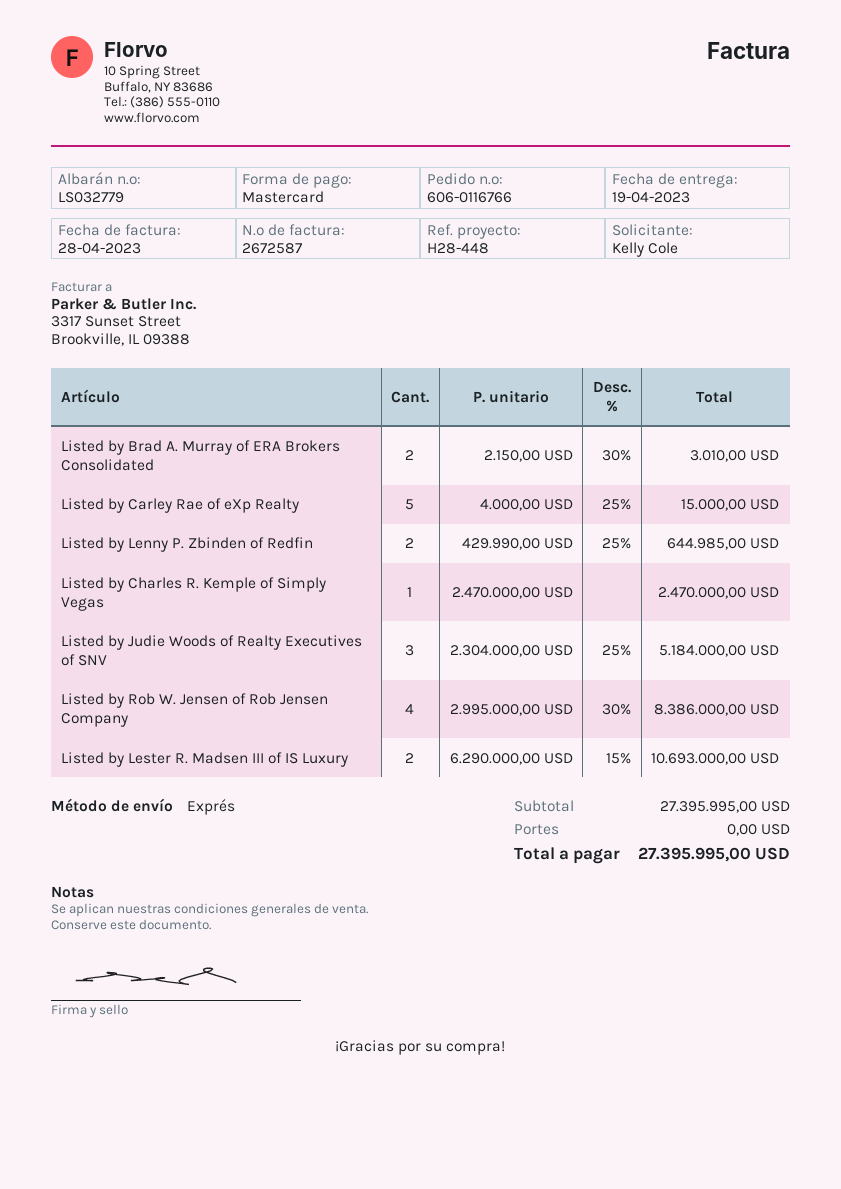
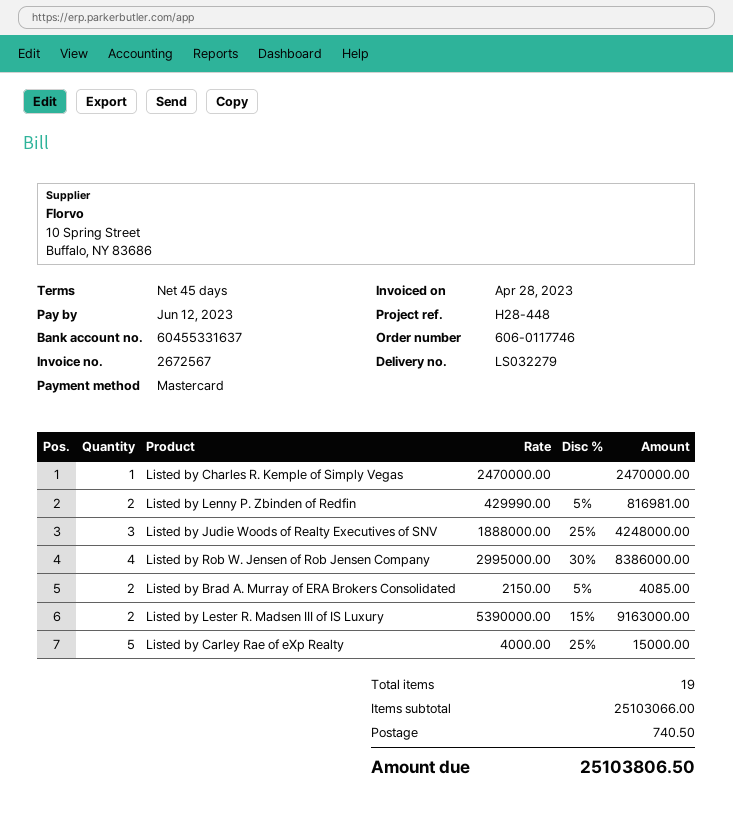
order number: 606-0116766 -> 606-0117746
delivery note number: LS032779 -> LS032279
invoice number: 2672587 -> 2672567
Listed by Brad A. Murray of ERA Brokers Consolidated: 2 x 2150.00 - 30% = 3010.00 -> 2 x 2150.00 - 5% = 4085.00
Listed by Lenny P. Zbinden of Redfin: 2 x 429990.00 - 25% = 644985.00 -> 2 x 429990.00 - 5% = 816981.00
Listed by Judie Woods of Realty Executives of SNV: 3 x 2304000.00 - 25% = 5184000.00 -> 3 x 1888000.00 - 25% = 4248000.00
Listed by Lester R. Madsen III of IS Luxury: 2 x 6290000.00 - 15% = 10693000.00 -> 2 x 5390000.00 - 15% = 9163000.00
subtotal: 27395995.00 -> 25103066.00
shipping: 0.00 -> 740.50
total: 27395995.00 -> 25103806.50

